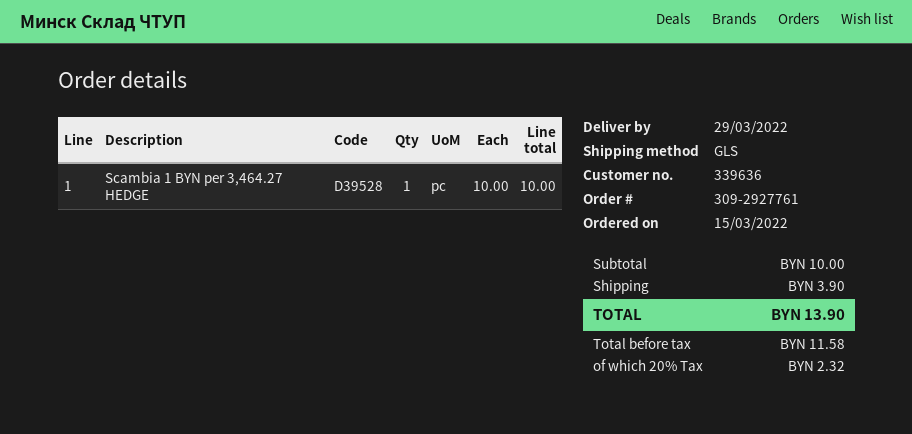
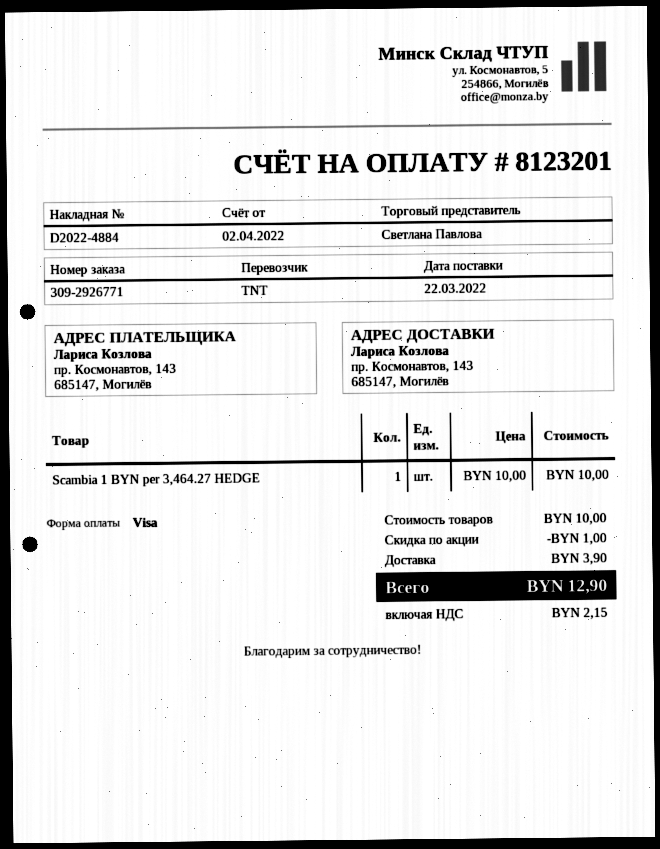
order number: 309-2927761 -> 309-2926771
delivery date: 2022-03-29 -> 2022-03-22
shipping method: GLS -> TNT
discount: none -> 1.00
tax: 2.32 -> 2.15
total: 13.90 -> 12.90

